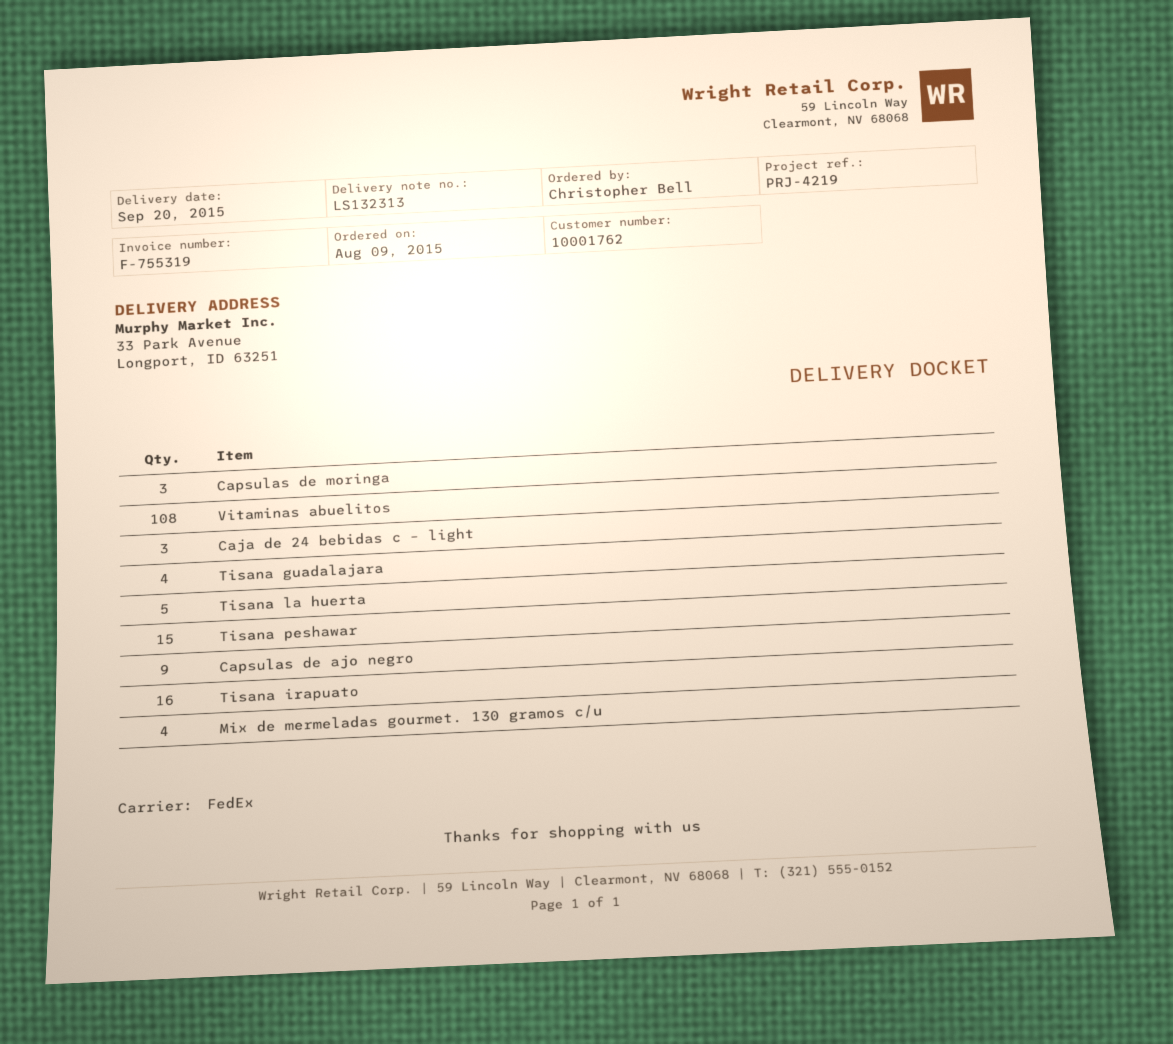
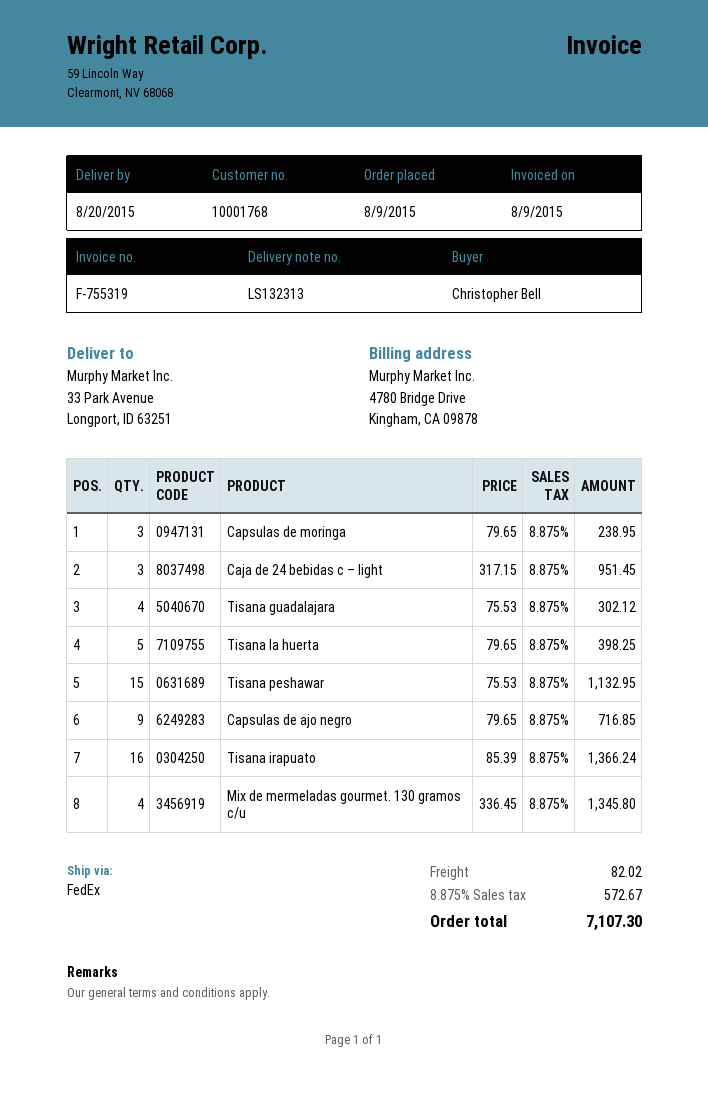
delivery date: 2015-09-20 -> 2015-08-20
customer number: 10001762 -> 10001768
Vitaminas abuelitos: 108 -> none

